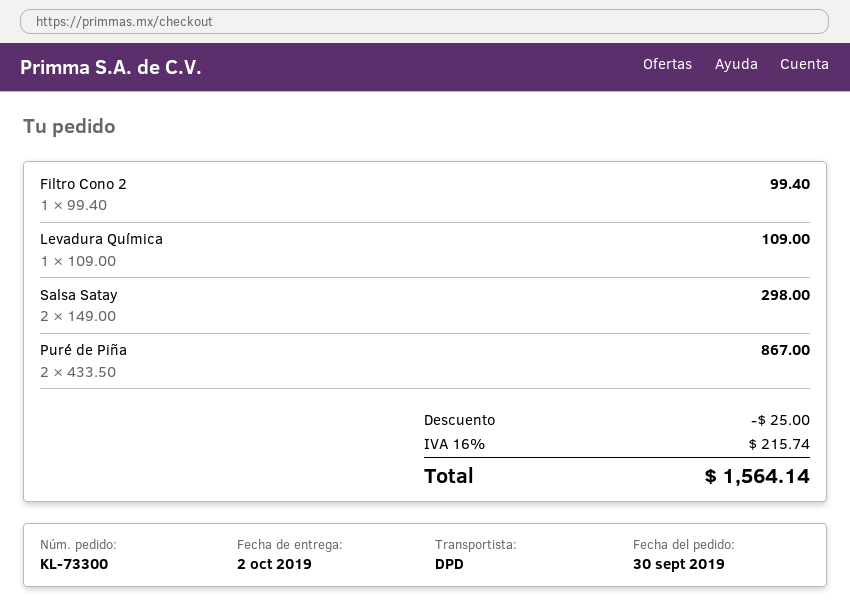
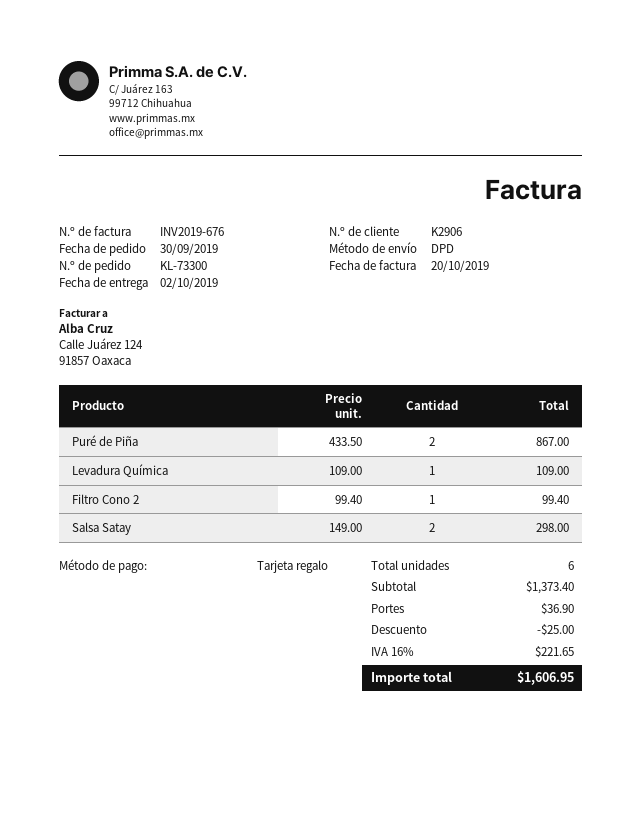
shipping: none -> 36.90
tax: 16% = 215.74 -> 16% = 221.65
total: 1564.14 -> 1606.95

